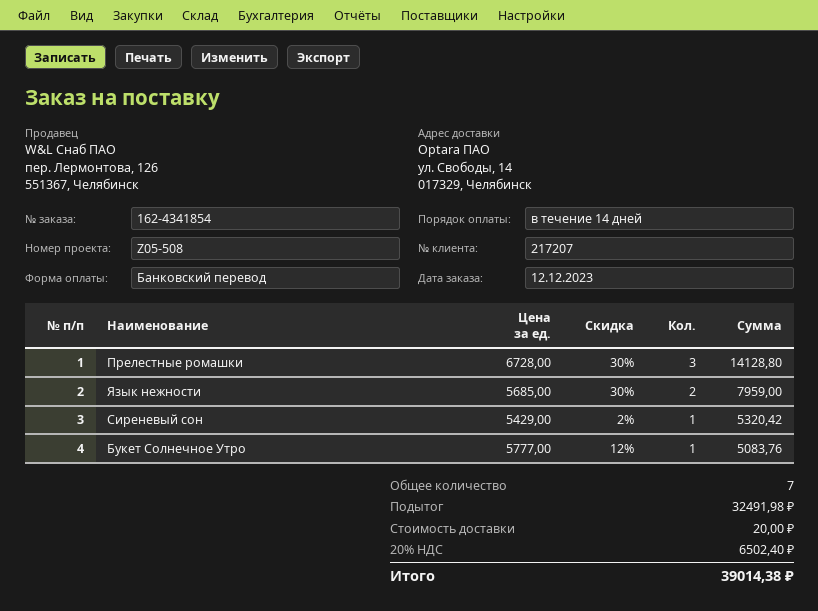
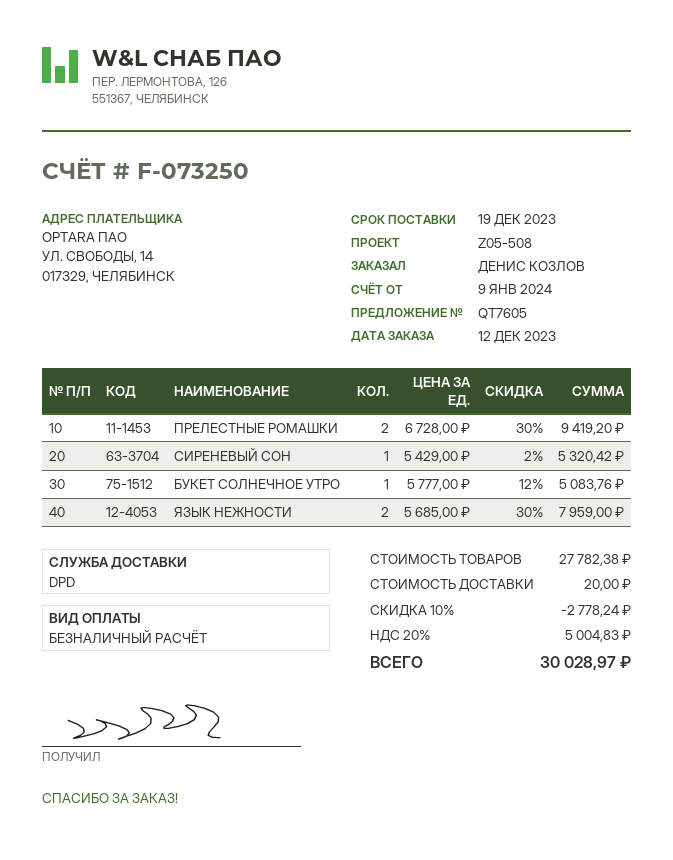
Прелестные ромашки: 3 x 6728.00 - 30% = 14128.80 -> 2 x 6728.00 - 30% = 9419.20
subtotal: 32491.98 -> 27782.38
discount: none -> 10% = 2778.24
tax: 20% = 6502.40 -> 20% = 5004.83
total: 39014.38 -> 30028.97

